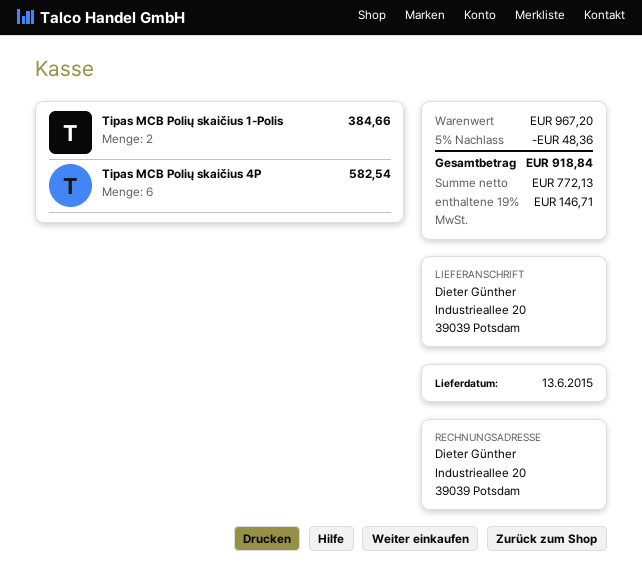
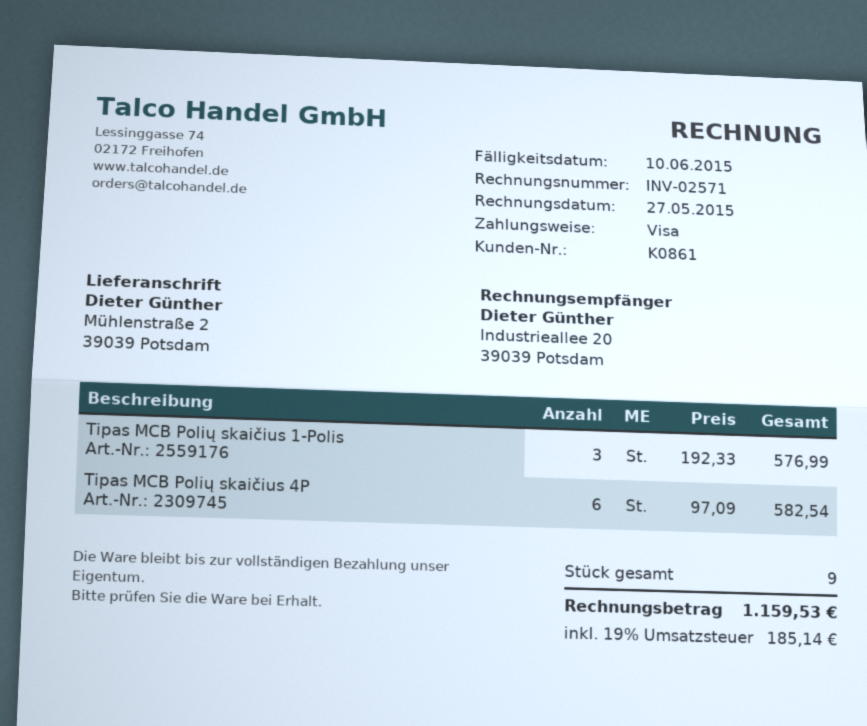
ship to: Industrieallee 20, 39039 Potsdam -> Mühlenstraße 2, 39039 Potsdam
Tipas MCB Polių skaičius 1-Polis: 2 for 384.66 -> 3 for 576.99
discount: 5% = 48.36 -> none
tax: 19% = 146.71 -> 19% = 185.14
total: 918.84 -> 1159.53

